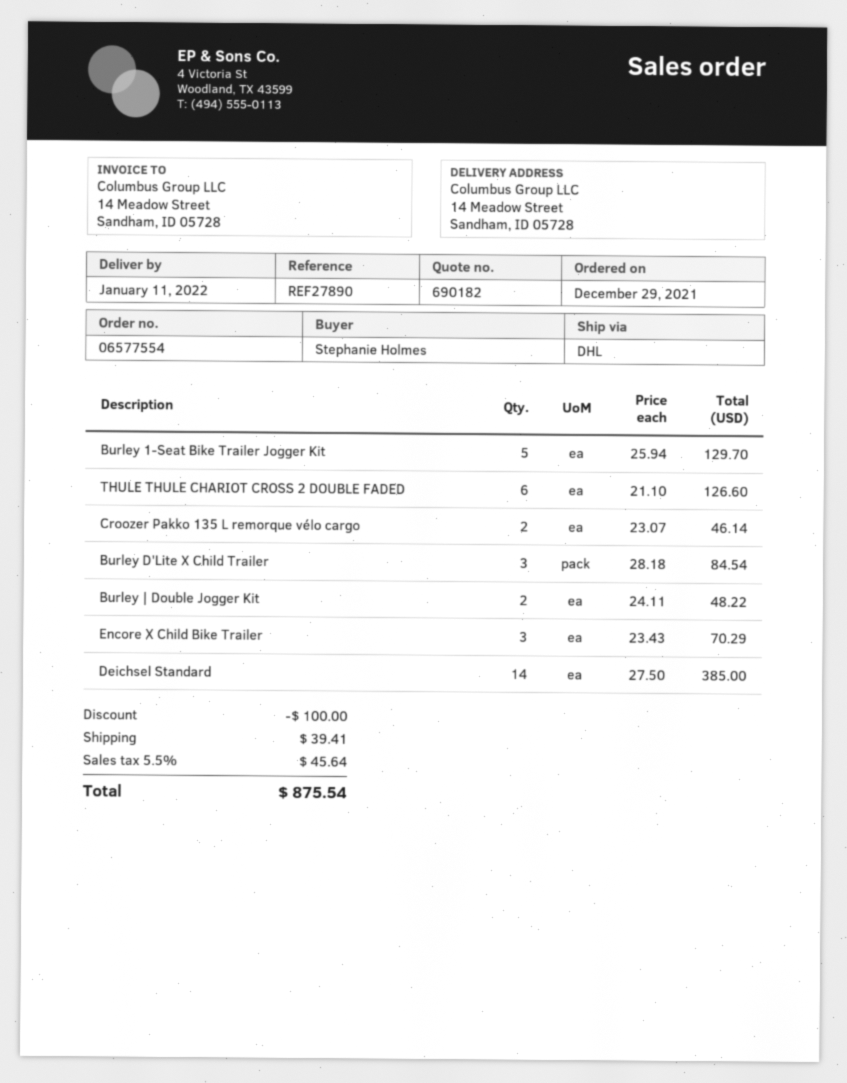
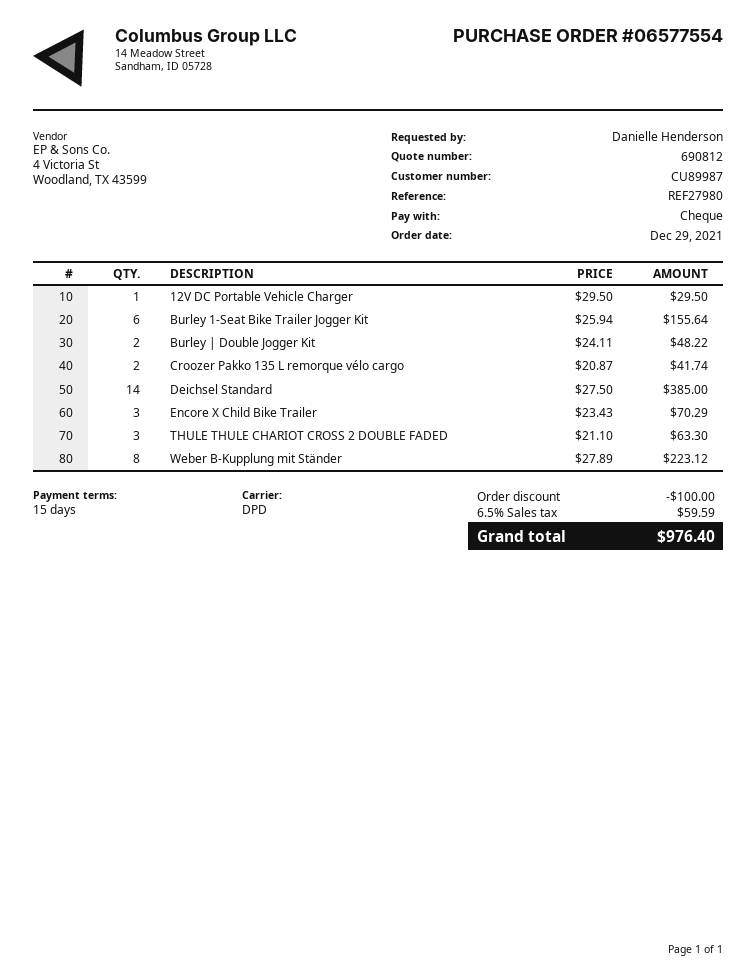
quote number: 690182 -> 690812
reference: REF27890 -> REF27980
ordered by: Stephanie Holmes -> Danielle Henderson
shipping method: DHL -> DPD
Burley 1-Seat Bike Trailer Jogger Kit: 5 x 25.94 = 129.70 -> 6 x 25.94 = 155.64
THULE THULE CHARIOT CROSS 2 DOUBLE FADED: 6 x 21.10 = 126.60 -> 3 x 21.10 = 63.30
Croozer Pakko 135 L remorque vélo cargo: 2 x 23.07 = 46.14 -> 2 x 20.87 = 41.74
Burley D'Lite X Child Trailer: 3 x 28.18 = 84.54 -> none
12V DC Portable Vehicle Charger: none -> 1 x 29.50 = 29.50
Weber B-Kupplung mit Ständer: none -> 8 x 27.89 = 223.12
shipping: 39.41 -> none
tax: 5.5% = 45.64 -> 6.5% = 59.59
total: 875.54 -> 976.40

